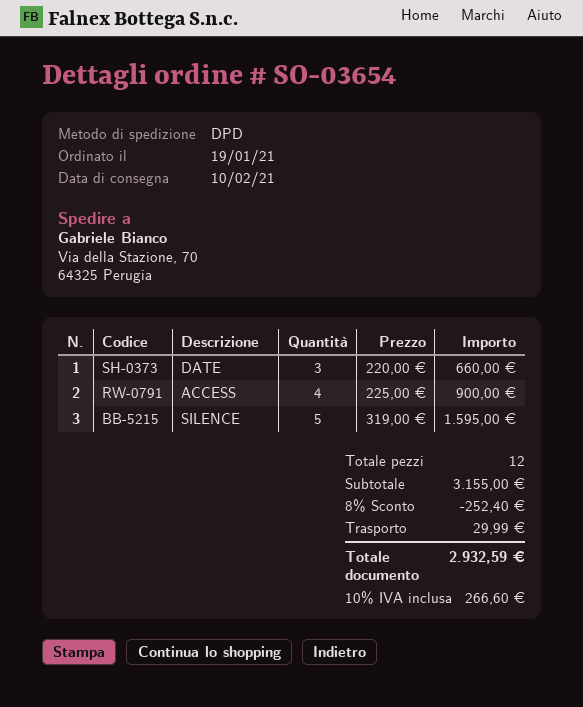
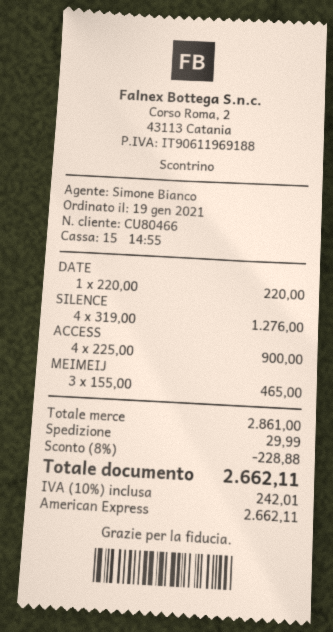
DATE: 3 x 220.00 = 660.00 -> 1 x 220.00 = 220.00
SILENCE: 5 x 319.00 = 1595.00 -> 4 x 319.00 = 1276.00
MEIMEIJ: none -> 3 x 155.00 = 465.00
subtotal: 3155.00 -> 2861.00
discount: 8% = 252.40 -> 8% = 228.88
tax: 10% = 266.60 -> 10% = 242.01
total: 2932.59 -> 2662.11

